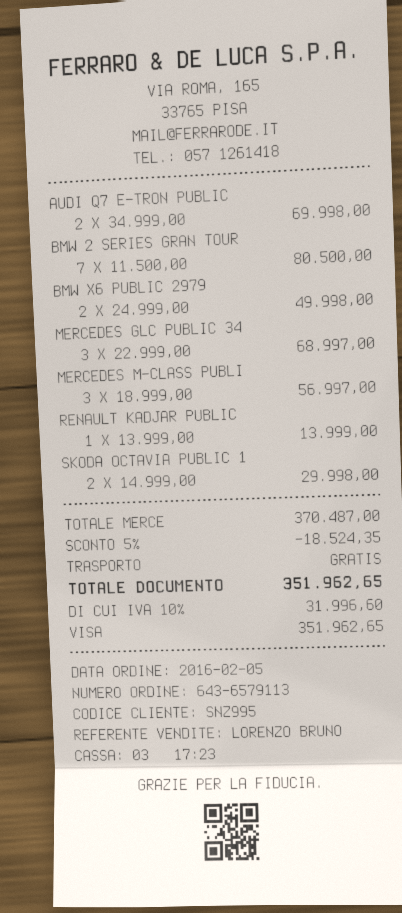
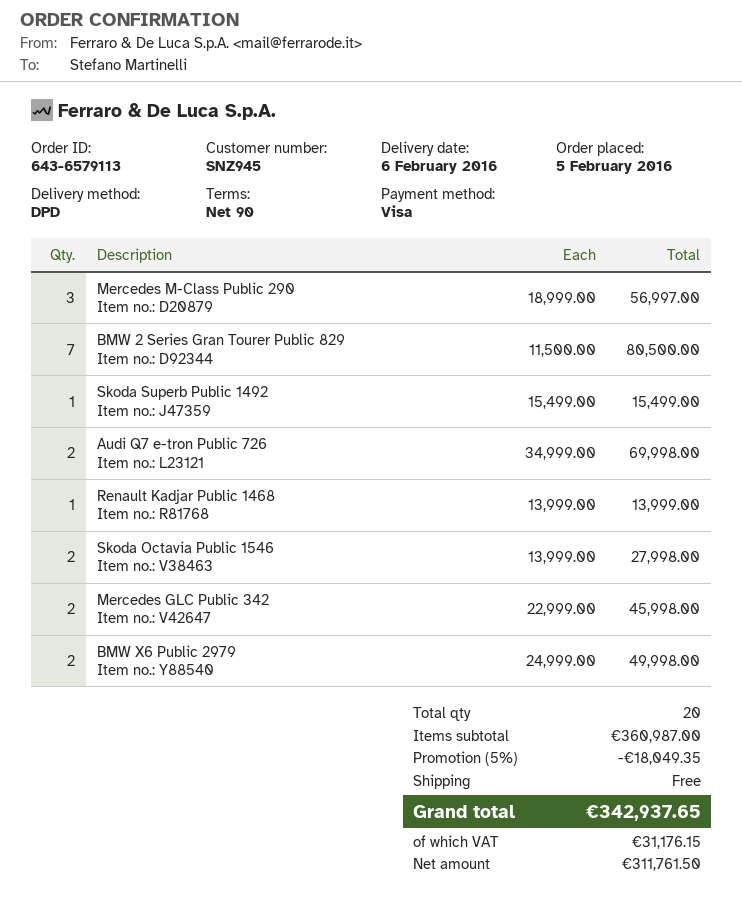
customer number: SNZ995 -> SNZ945
MERCEDES GLC PUBLIC 34: 3 x 22999.00 = 68997.00 -> 2 x 22999.00 = 45998.00
SKODA OCTAVIA PUBLIC 1: 2 x 14999.00 = 29998.00 -> 2 x 13999.00 = 27998.00
Skoda Superb Public 1492: none -> 1 x 15499.00 = 15499.00
subtotal: 370487.00 -> 360987.00
discount: 5% = 18524.35 -> 5% = 18049.35
tax: 31996.60 -> 31176.15
total: 351962.65 -> 342937.65

